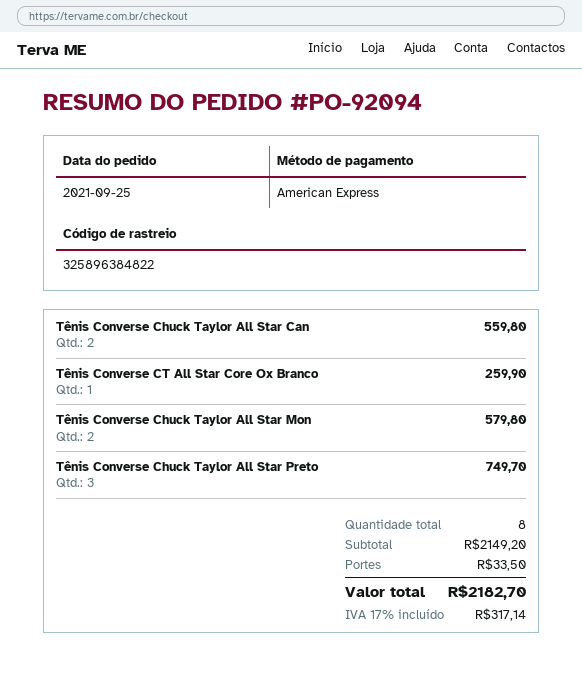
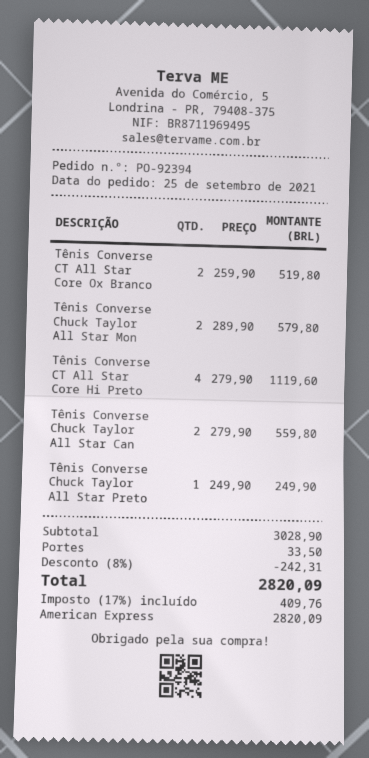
order number: PO-92094 -> PO-92394
Tênis Converse CT All Star Core Ox Branco: 1 for 259.90 -> 2 for 519.80
Tênis Converse Chuck Taylor All Star Preto: 3 for 749.70 -> 1 for 249.90
Tênis Converse CT All Star Core Hi Preto: none -> 4 for 1119.60
subtotal: 2149.20 -> 3028.90
discount: none -> 8% = 242.31
tax: 17% = 317.14 -> 17% = 409.76
total: 2182.70 -> 2820.09

